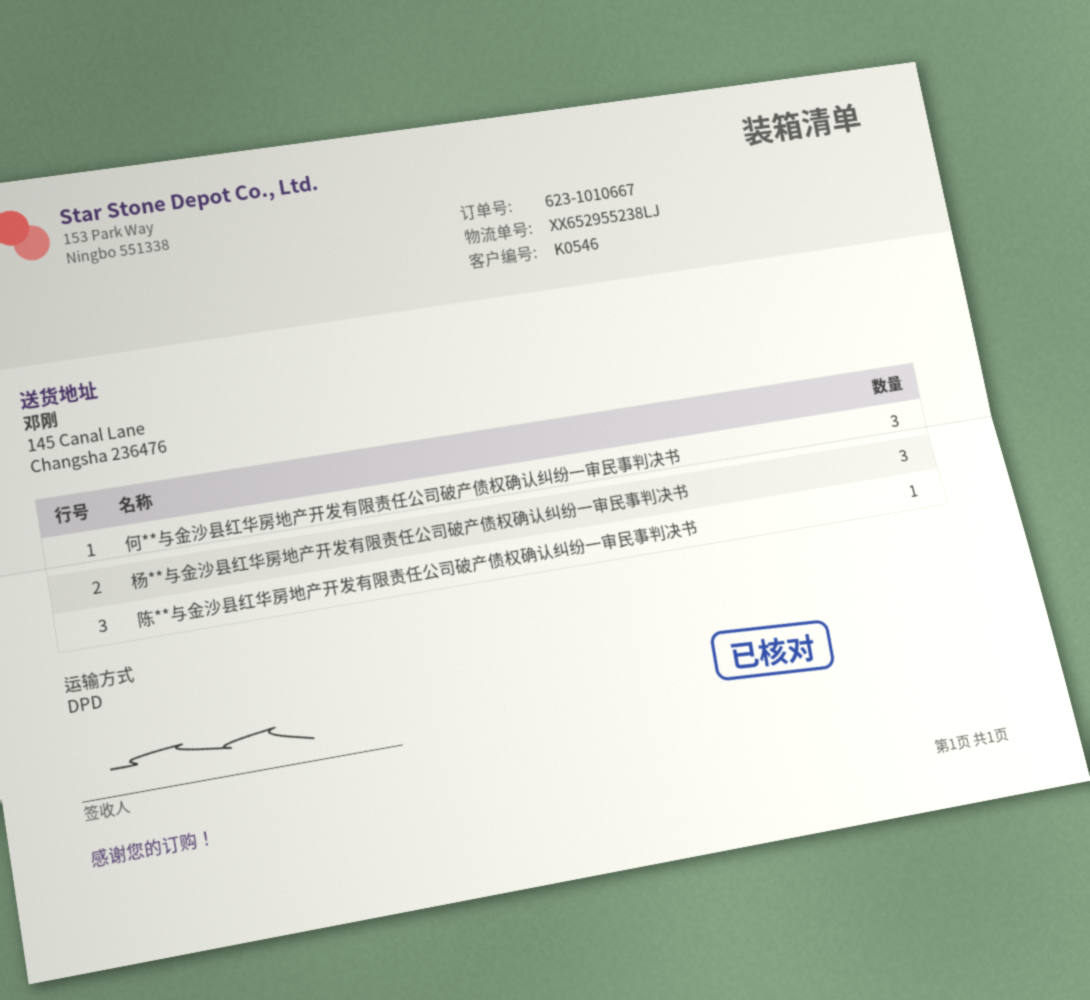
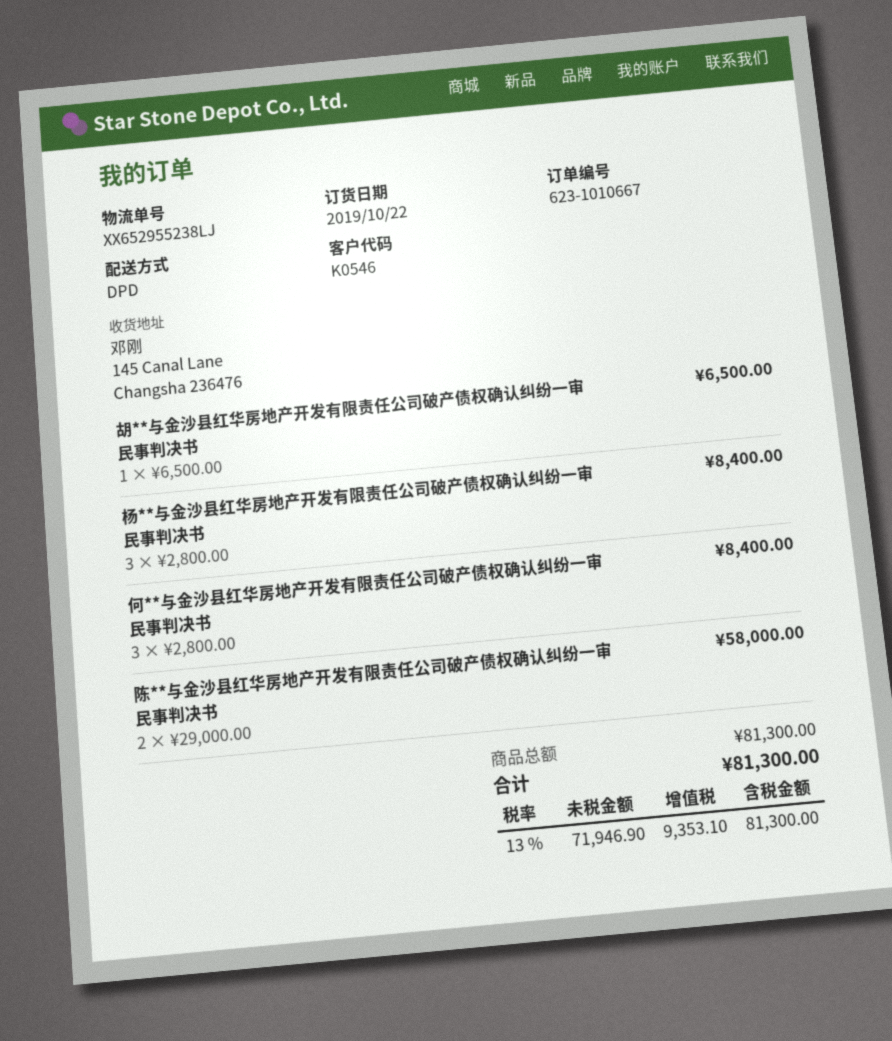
陈**与金沙县红华房地产开发有限责任公司破产债权确认纠纷一审民事判决书: 1 -> 2
胡**与金沙县红华房地产开发有限责任公司破产债权确认纠纷一审民事判决书: none -> 1

